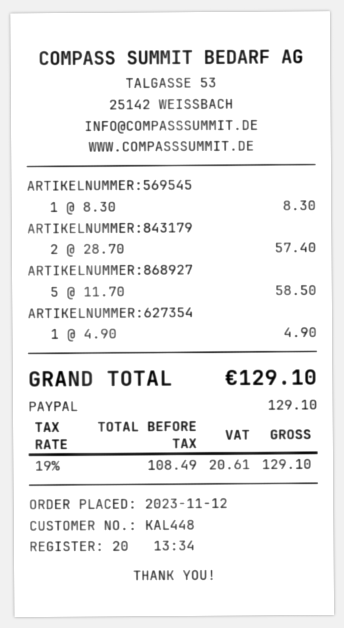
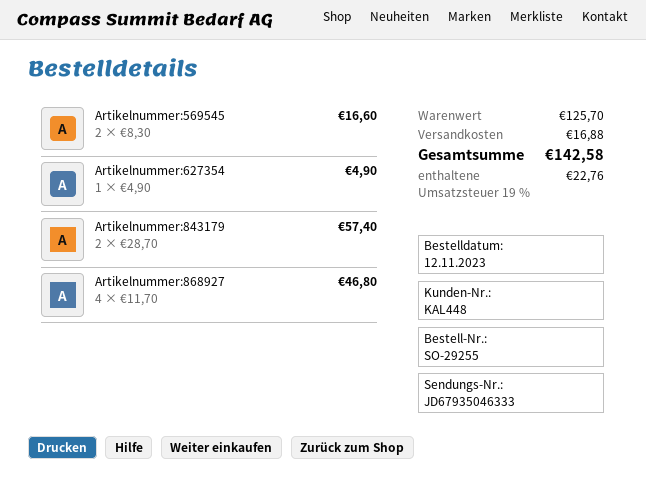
ARTIKELNUMMER:569545: 1 x 8.30 = 8.30 -> 2 x 8.30 = 16.60
ARTIKELNUMMER:868927: 5 x 11.70 = 58.50 -> 4 x 11.70 = 46.80
shipping: none -> 16.88
tax: 19% = 20.61 -> 19% = 22.76
total: 129.10 -> 142.58

